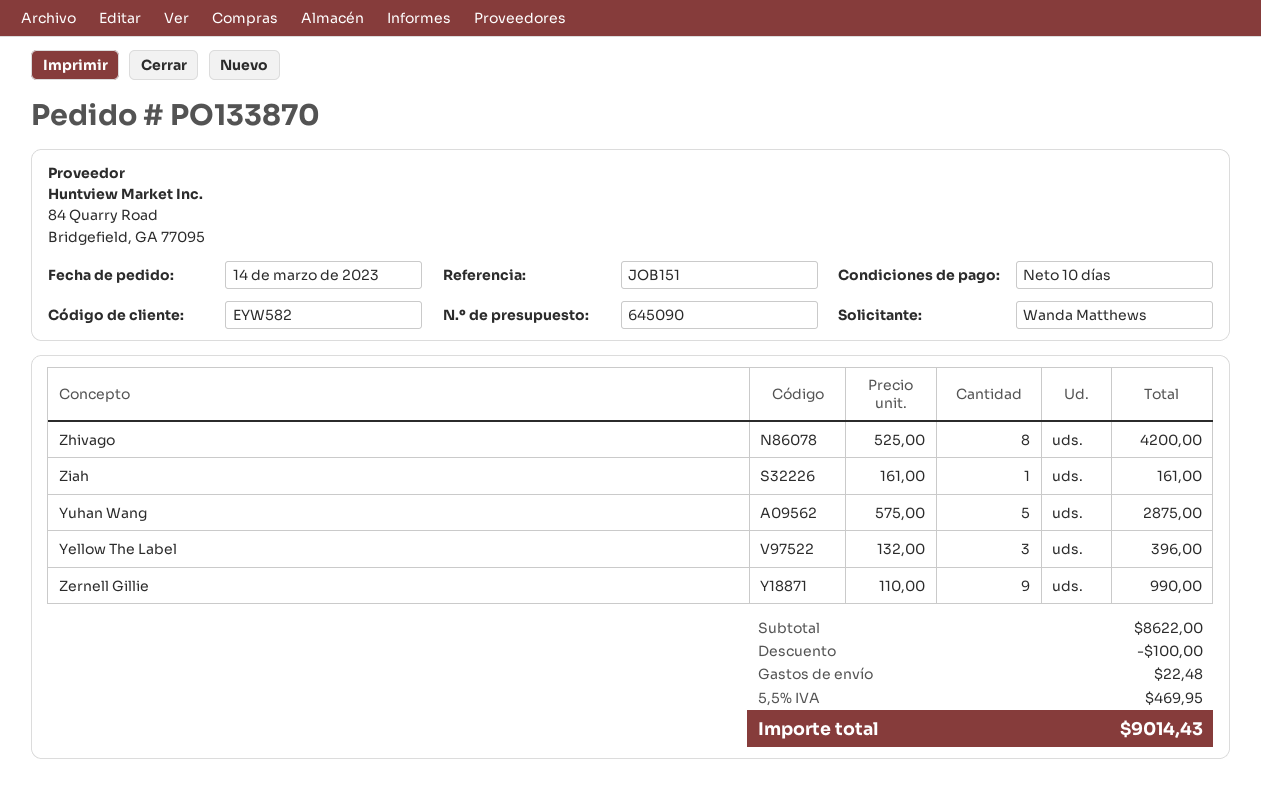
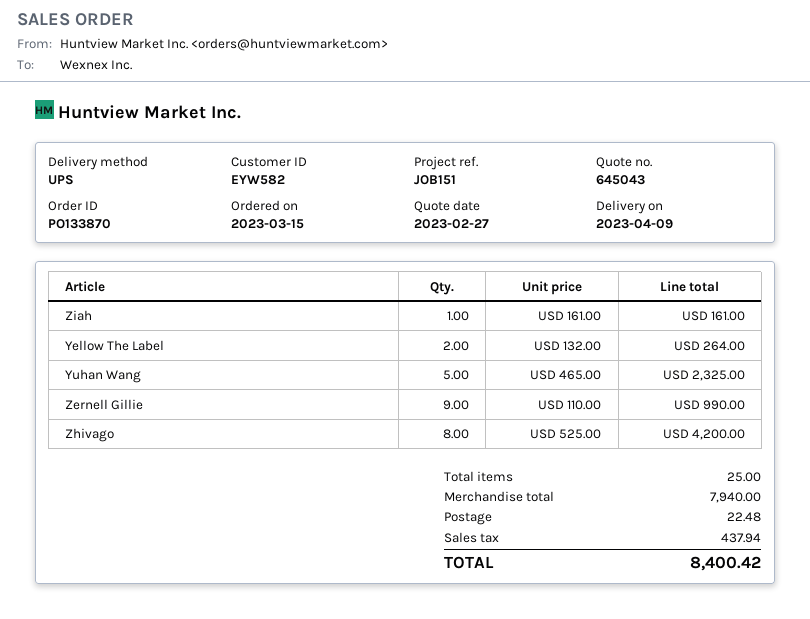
quote number: 645090 -> 645043
order date: 2023-03-14 -> 2023-03-15
Yuhan Wang: 5 x 575.00 = 2875.00 -> 5 x 465.00 = 2325.00
Yellow The Label: 3 x 132.00 = 396.00 -> 2 x 132.00 = 264.00
subtotal: 8622.00 -> 7940.00
discount: 100.00 -> none
tax: 469.95 -> 437.94
total: 9014.43 -> 8400.42

